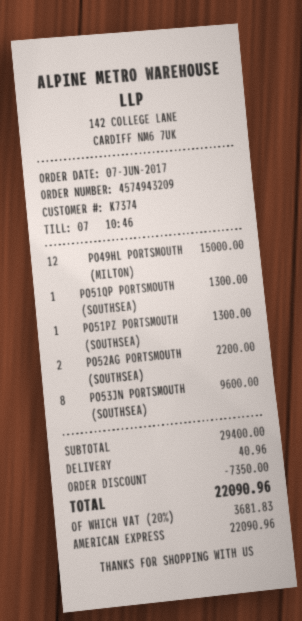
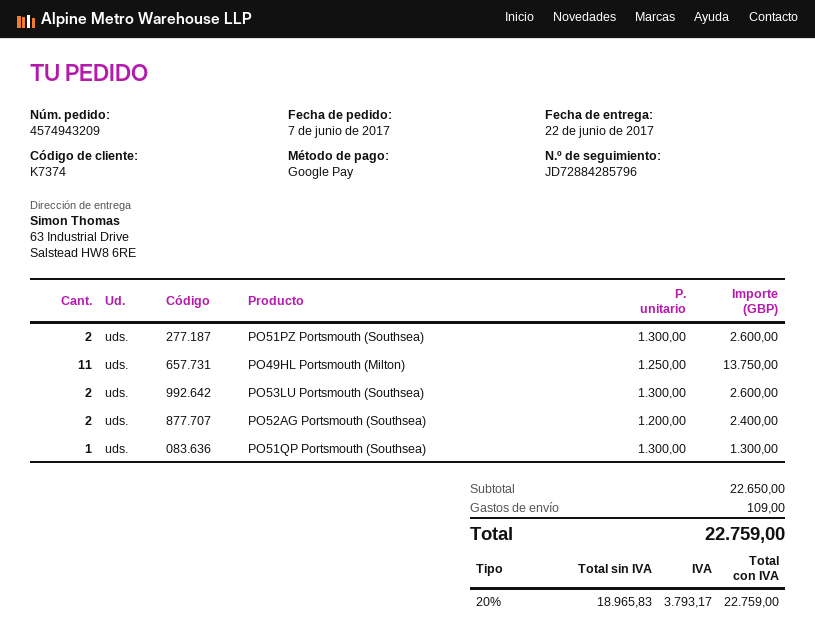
payment method: American Express -> Google Pay
PO49HL PORTSMOUTH (MILTON): 12 for 15000.00 -> 11 for 13750.00
PO51PZ PORTSMOUTH (SOUTHSEA): 1 for 1300.00 -> 2 for 2600.00
PO52AG PORTSMOUTH (SOUTHSEA): 2 for 2200.00 -> 2 for 2400.00
PO53JN PORTSMOUTH (SOUTHSEA): 8 for 9600.00 -> none
PO53LU Portsmouth (Southsea): none -> 2 for 2600.00
subtotal: 29400.00 -> 22650.00
discount: 7350.00 -> none
shipping: 40.96 -> 109.00
tax: 20% = 3681.83 -> 20% = 3793.17
total: 22090.96 -> 22759.00

